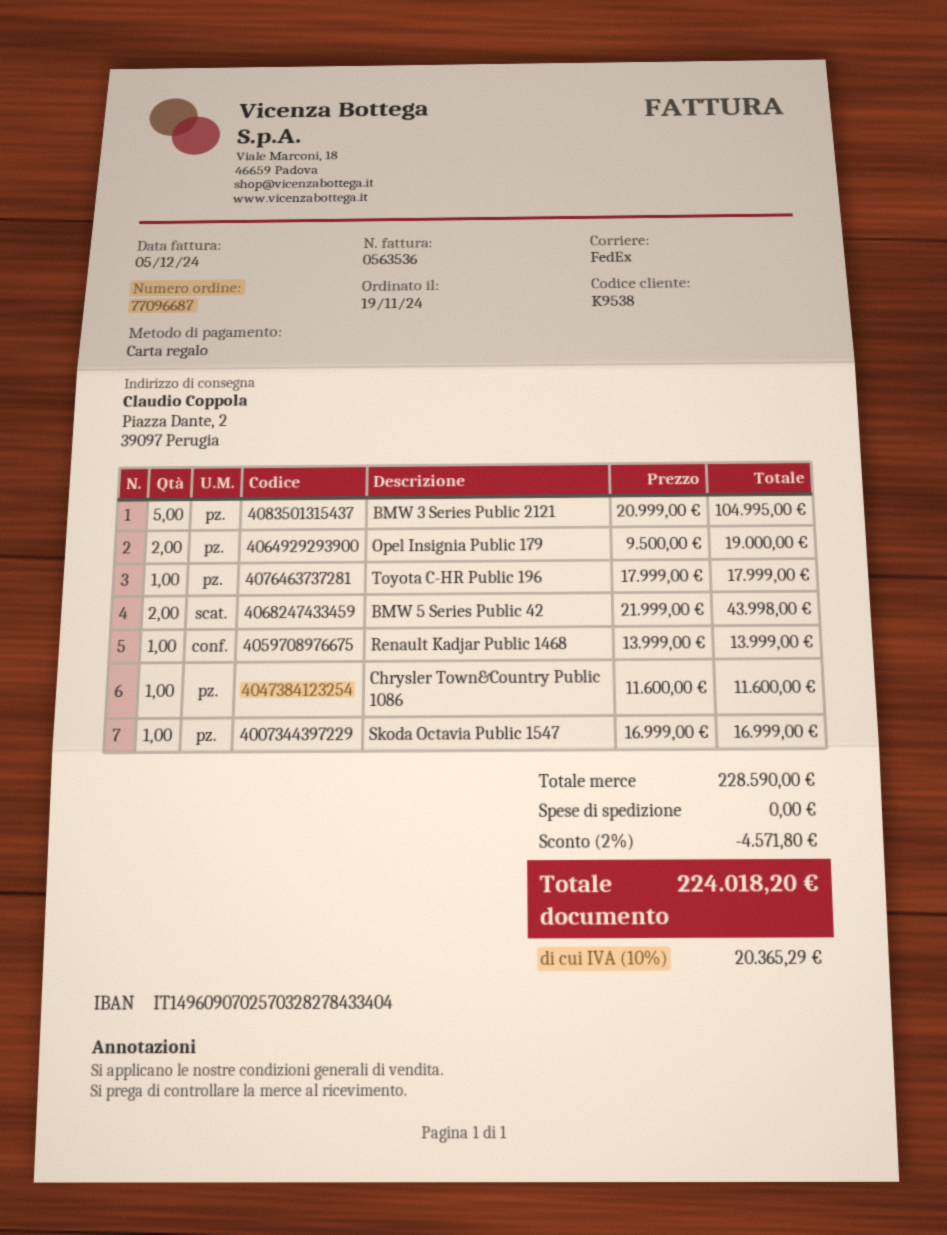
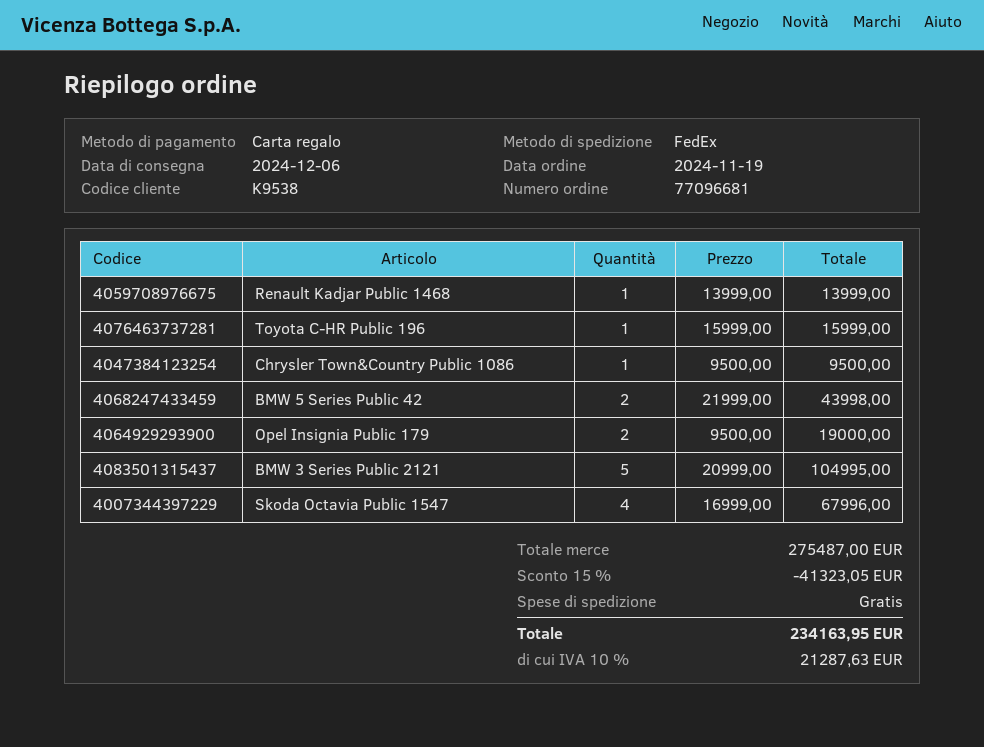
order number: 77096687 -> 77096681
Toyota C-HR Public 196: 1 x 17999.00 = 17999.00 -> 1 x 15999.00 = 15999.00
Chrysler Town&Country Public 1086: 1 x 11600.00 = 11600.00 -> 1 x 9500.00 = 9500.00
Skoda Octavia Public 1547: 1 x 16999.00 = 16999.00 -> 4 x 16999.00 = 67996.00
subtotal: 228590.00 -> 275487.00
discount: 2% = 4571.80 -> 15% = 41323.05
tax: 10% = 20365.29 -> 10% = 21287.63
total: 224018.20 -> 234163.95

